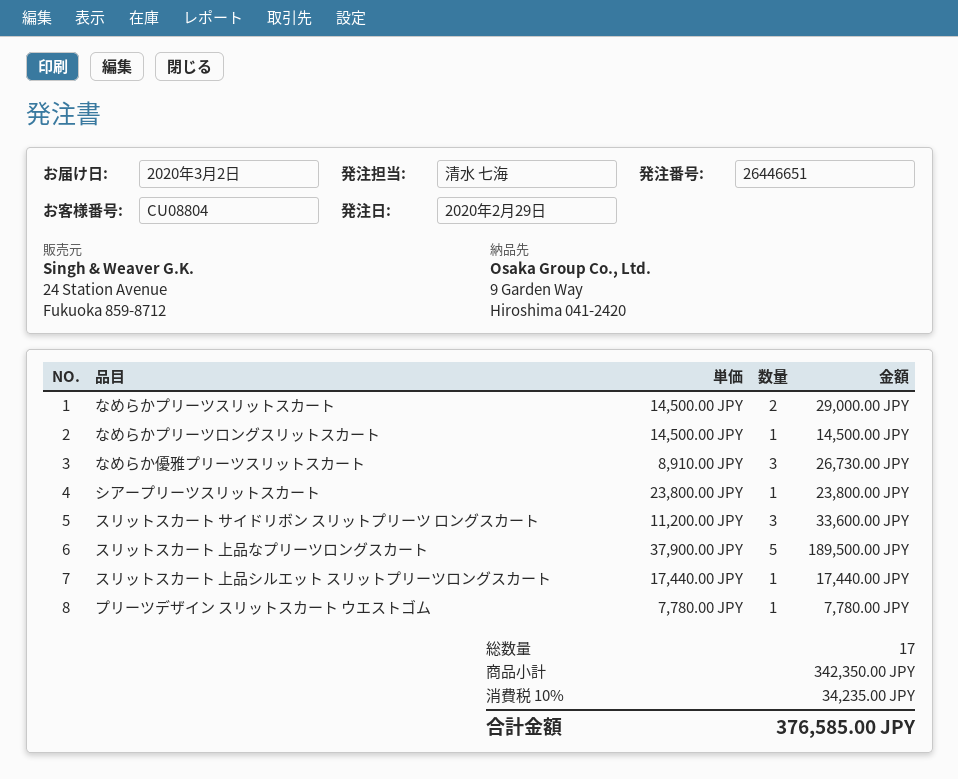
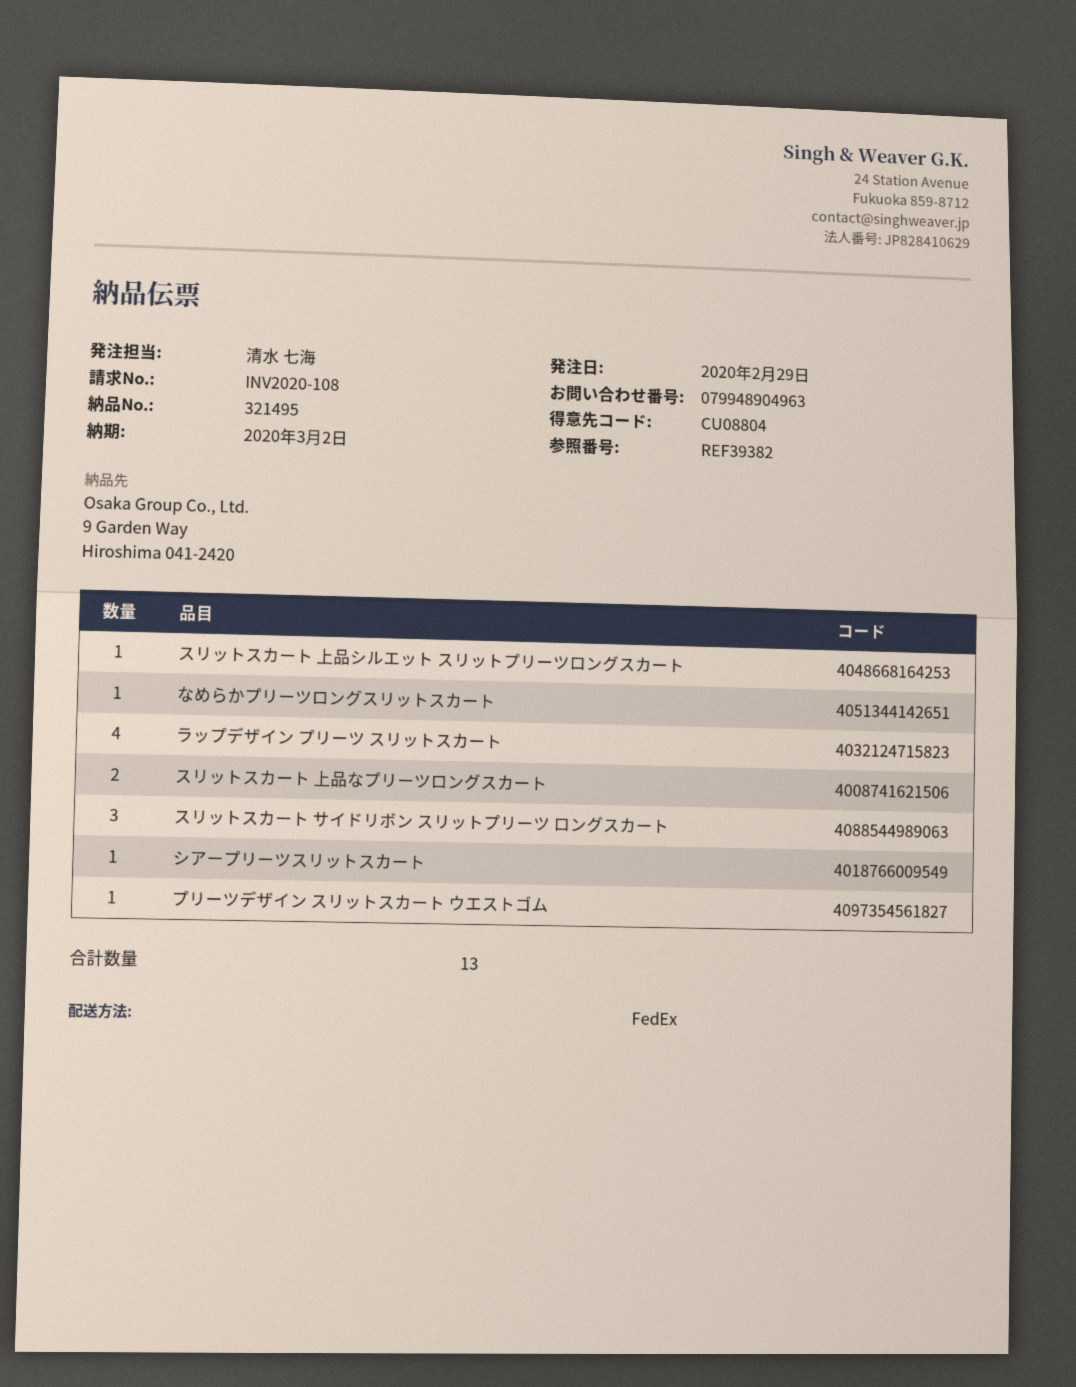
なめらかプリーツスリットスカート: 2 -> none
なめらか優雅プリーツスリットスカート: 3 -> none
スリットスカート 上品なプリーツロングスカート: 5 -> 2
ラップデザイン プリーツ スリットスカート: none -> 4
total quantity: 17 -> 13

